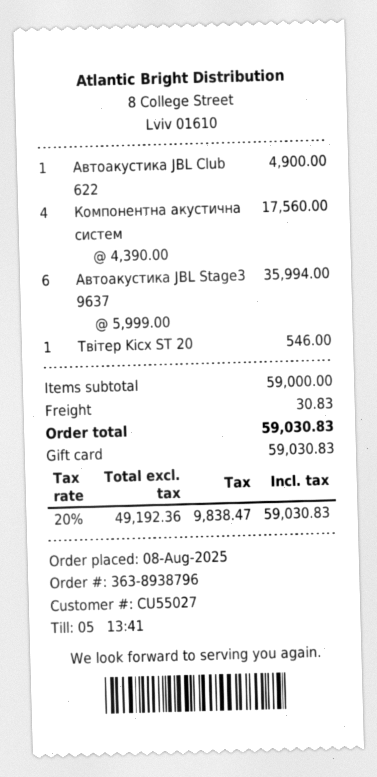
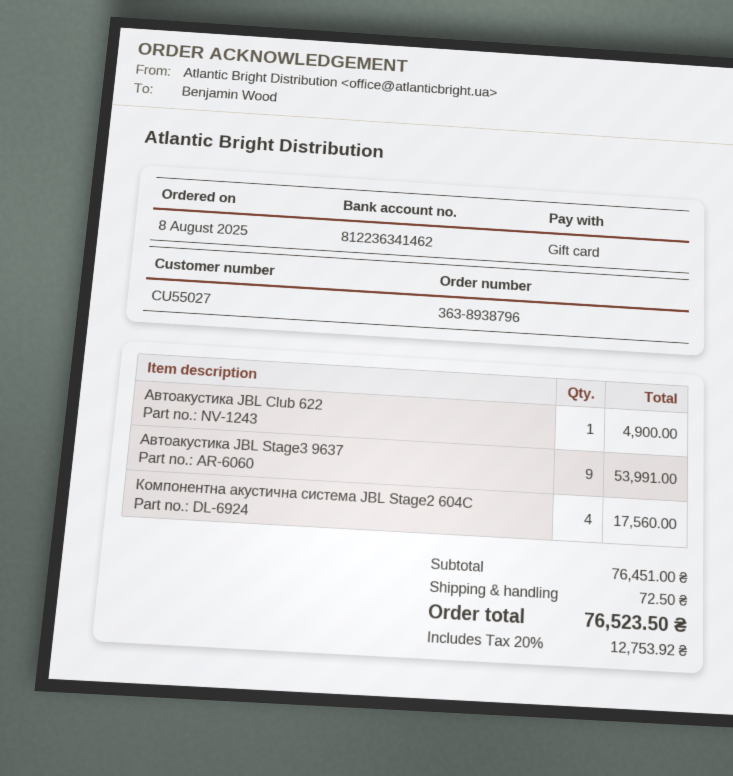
Автоакустика JBL Stage3 9637: 6 for 35994.00 -> 9 for 53991.00
Твітер Kicx ST 20: 1 for 546.00 -> none
subtotal: 59000.00 -> 76451.00
shipping: 30.83 -> 72.50
tax: 20% = 9838.47 -> 20% = 12753.92
total: 59030.83 -> 76523.50

